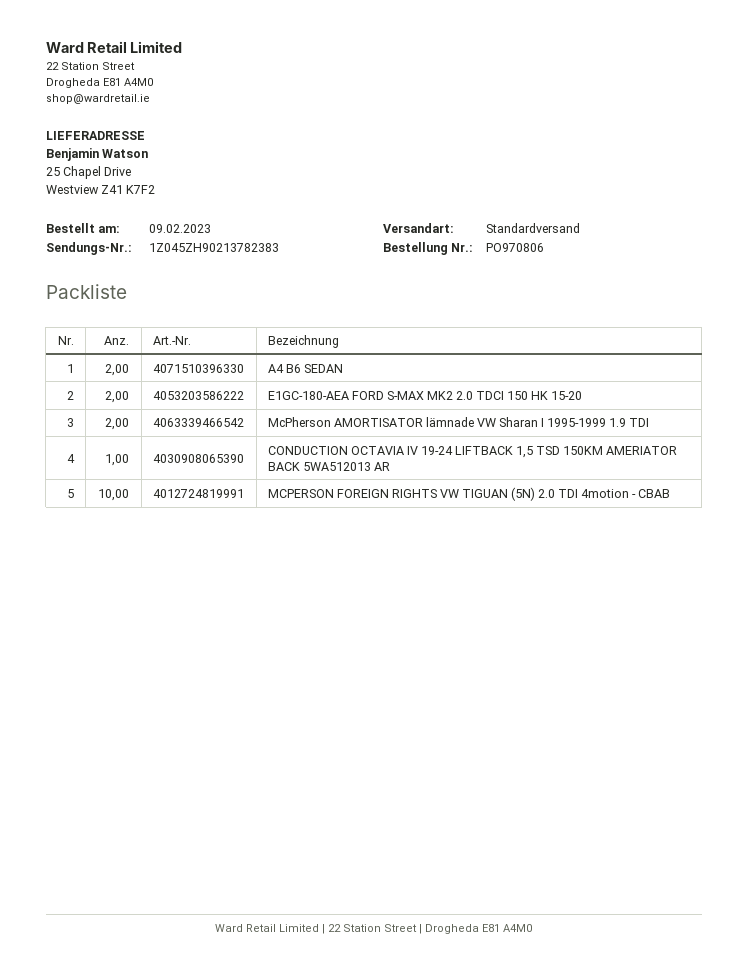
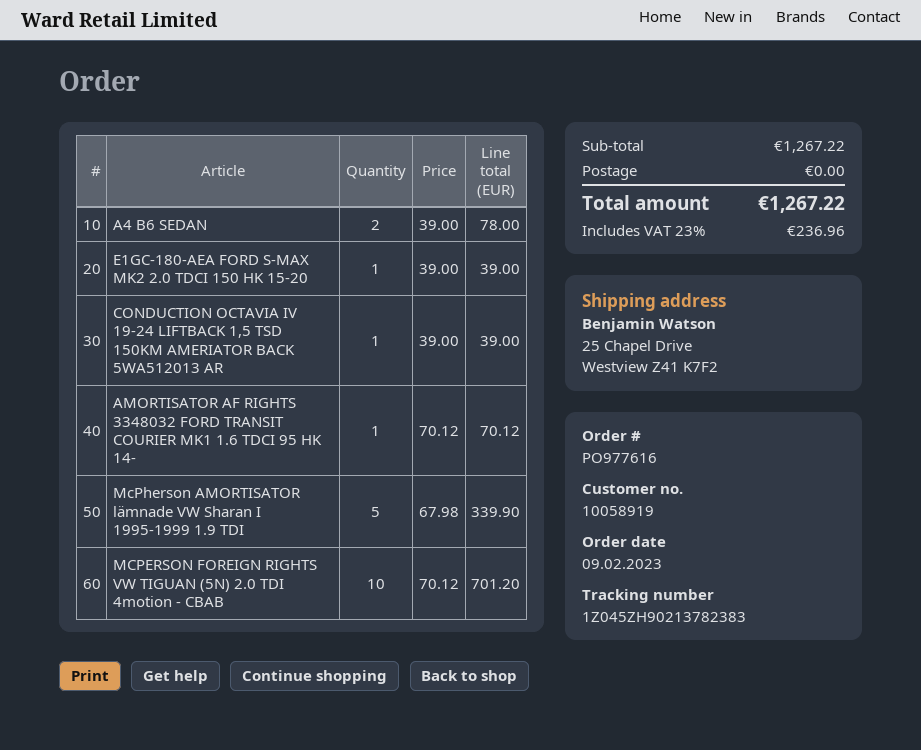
order number: PO970806 -> PO977616
E1GC-180-AEA FORD S-MAX MK2 2.0 TDCI 150 HK 15-20: 2 -> 1
McPherson AMORTISATOR lämnade VW Sharan I 1995-1999 1.9 TDI: 2 -> 5
AMORTISATOR AF RIGHTS 3348032 FORD TRANSIT COURIER MK1 1.6 TDCI 95 HK 14-: none -> 1

